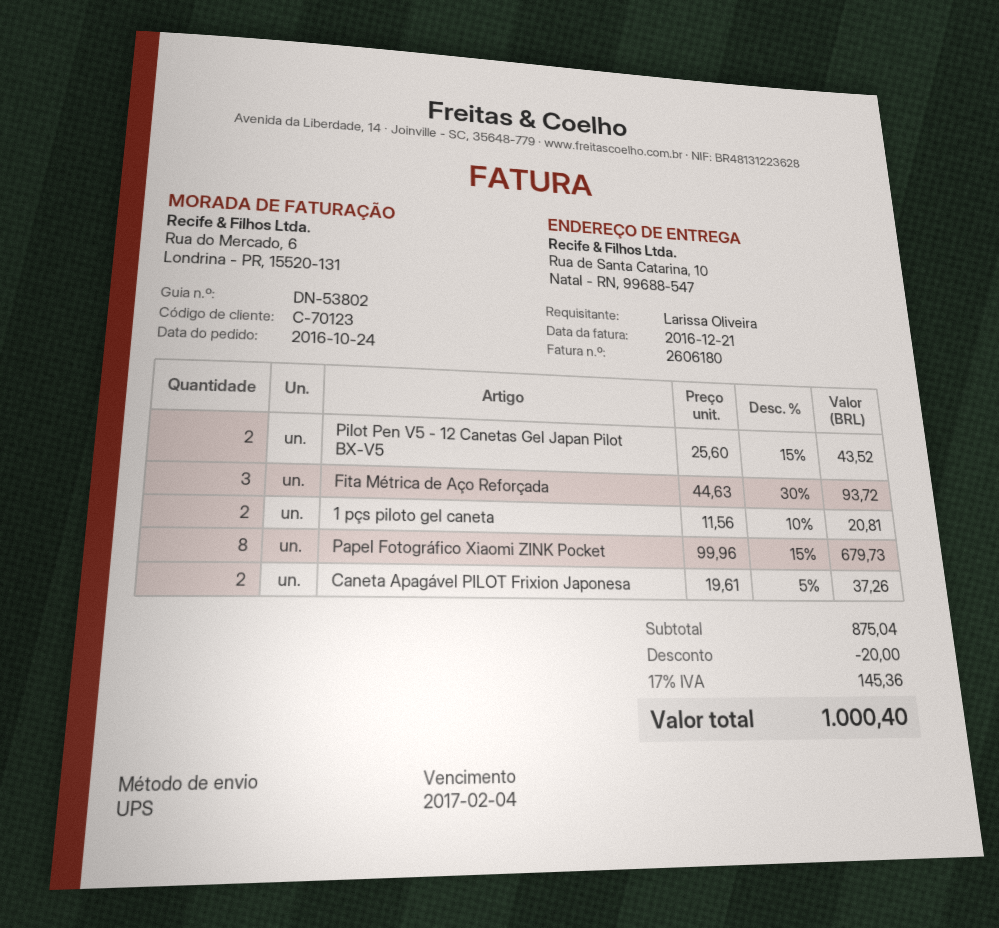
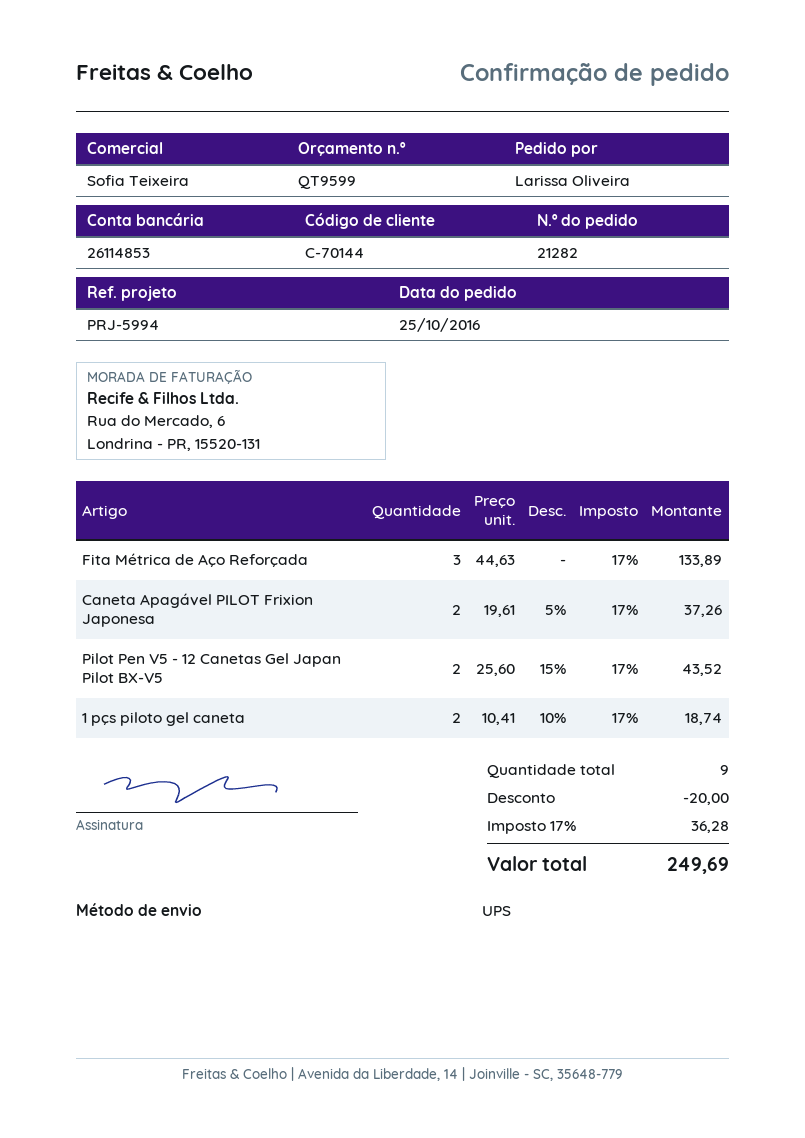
order date: 2016-10-24 -> 2016-10-25
customer number: C-70123 -> C-70144
Fita Métrica de Aço Reforçada: 3 x 44.63 - 30% = 93.72 -> 3 x 44.63 = 133.89
1 pçs piloto gel caneta: 2 x 11.56 - 10% = 20.81 -> 2 x 10.41 - 10% = 18.74
Papel Fotográfico Xiaomi ZINK Pocket: 8 x 99.96 - 15% = 679.73 -> none
tax: 17% = 145.36 -> 17% = 36.28
total: 1000.40 -> 249.69

